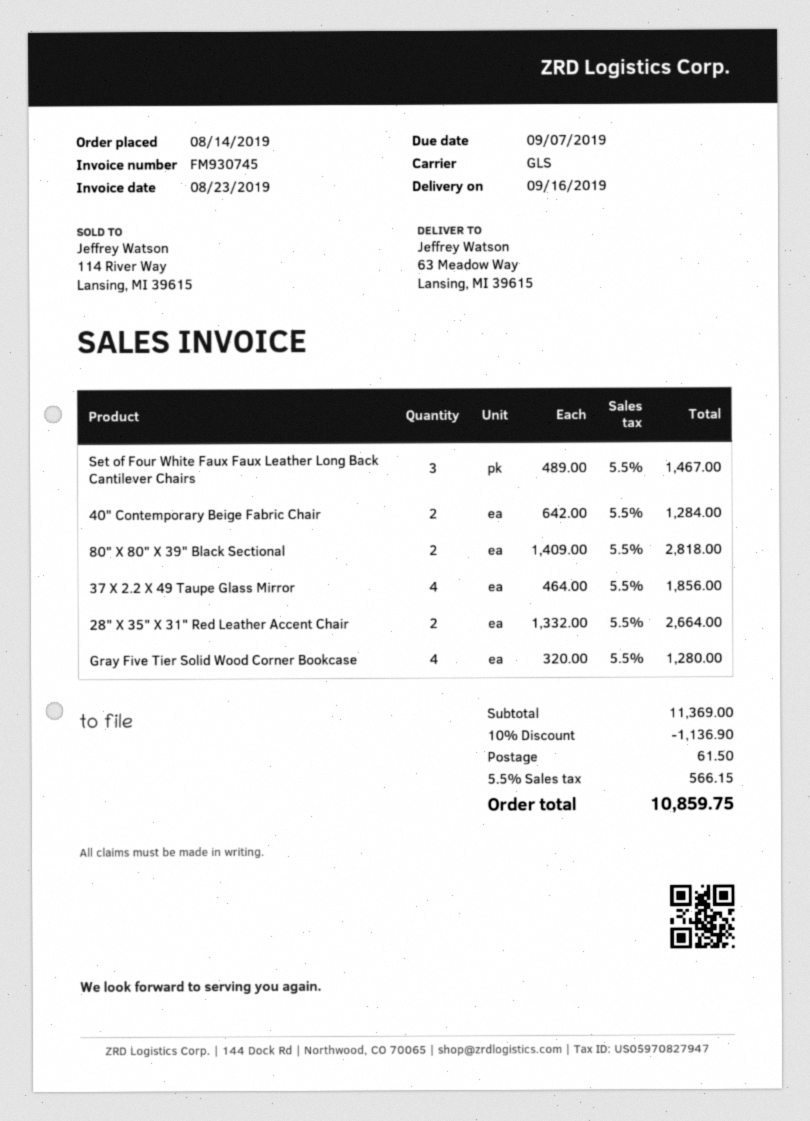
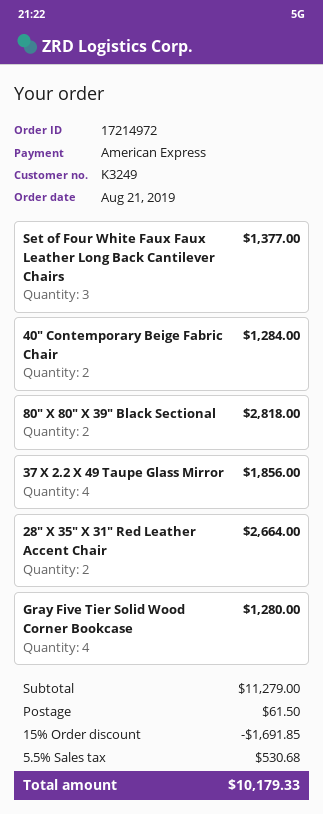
order date: 2019-08-14 -> 2019-08-21
Set of Four White Faux Faux Leather Long Back Cantilever Chairs: 3 for 1467.00 -> 3 for 1377.00
subtotal: 11369.00 -> 11279.00
discount: 10% = 1136.90 -> 15% = 1691.85
tax: 5.5% = 566.15 -> 5.5% = 530.68
total: 10859.75 -> 10179.33

